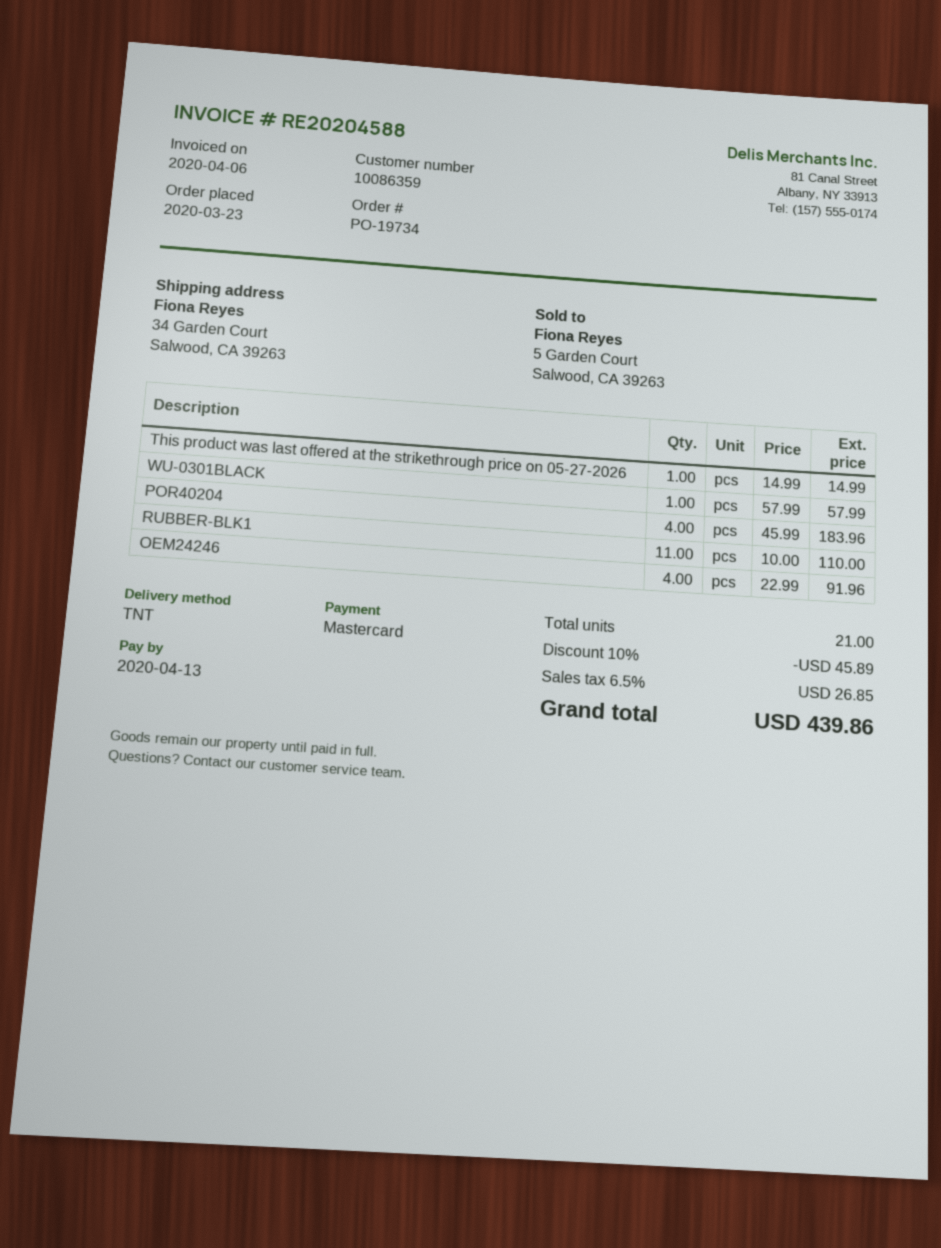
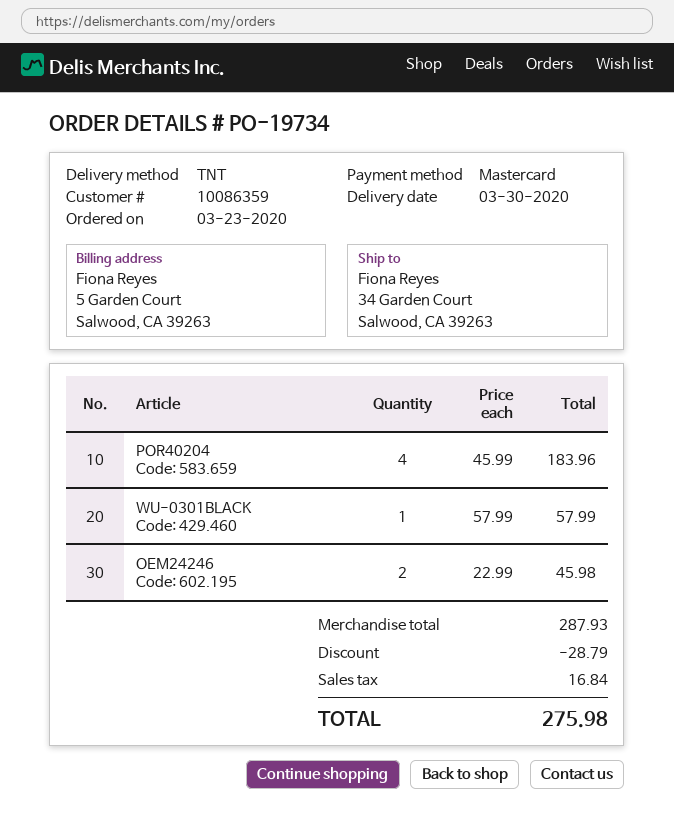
This product was last offered at the strikethrough price on 05-27-2026: 1 x 14.99 = 14.99 -> none
RUBBER-BLK1: 11 x 10.00 = 110.00 -> none
OEM24246: 4 x 22.99 = 91.96 -> 2 x 22.99 = 45.98
discount: 45.89 -> 28.79
tax: 26.85 -> 16.84
total: 439.86 -> 275.98

